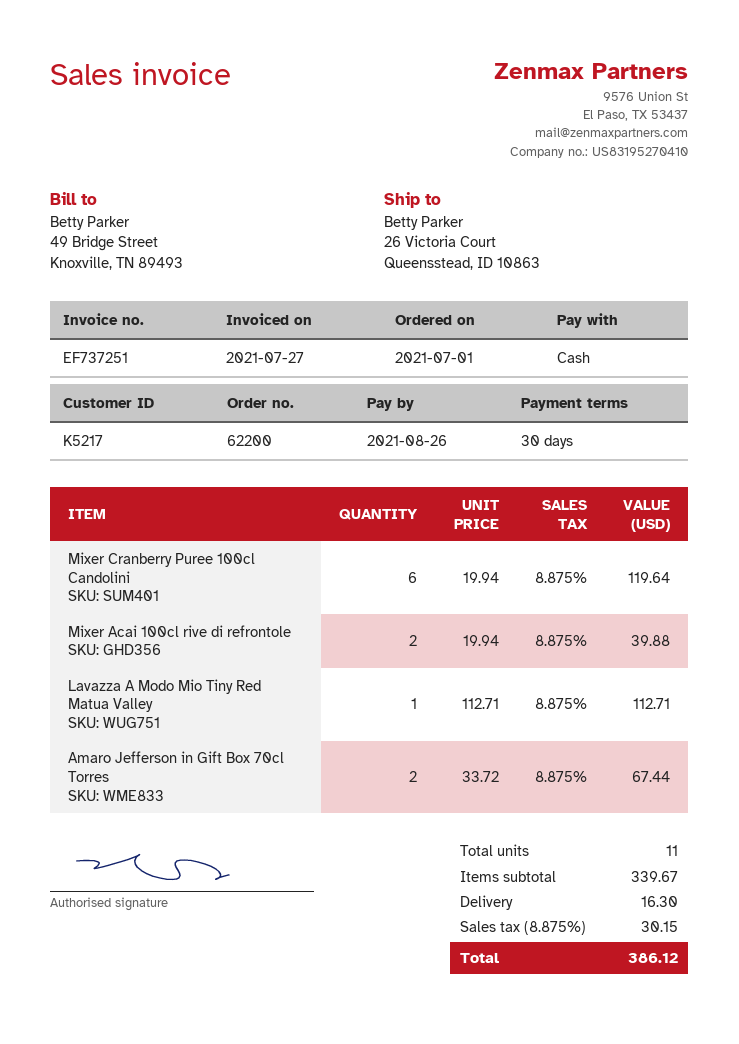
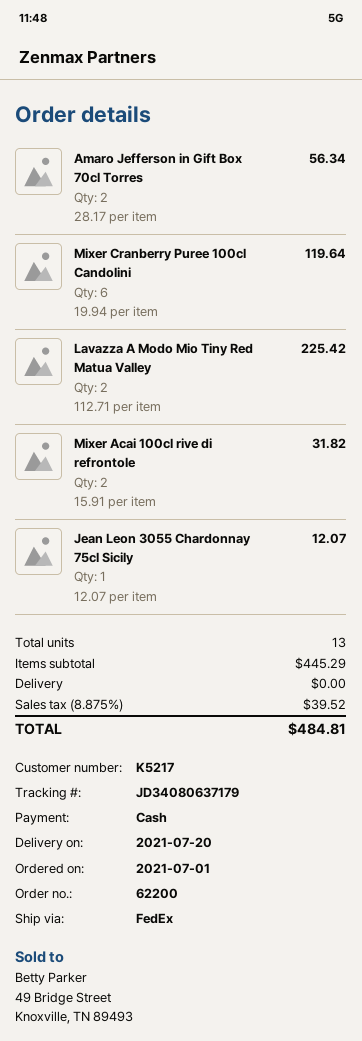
Mixer Acai 100cl rive di refrontole: 2 x 19.94 = 39.88 -> 2 x 15.91 = 31.82
Lavazza A Modo Mio Tiny Red Matua Valley: 1 x 112.71 = 112.71 -> 2 x 112.71 = 225.42
Amaro Jefferson in Gift Box 70cl Torres: 2 x 33.72 = 67.44 -> 2 x 28.17 = 56.34
Jean Leon 3055 Chardonnay 75cl Sicily: none -> 1 x 12.07 = 12.07
total quantity: 11 -> 13
subtotal: 339.67 -> 445.29
shipping: 16.30 -> 0.00
tax: 8.875% = 30.15 -> 8.875% = 39.52
total: 386.12 -> 484.81

